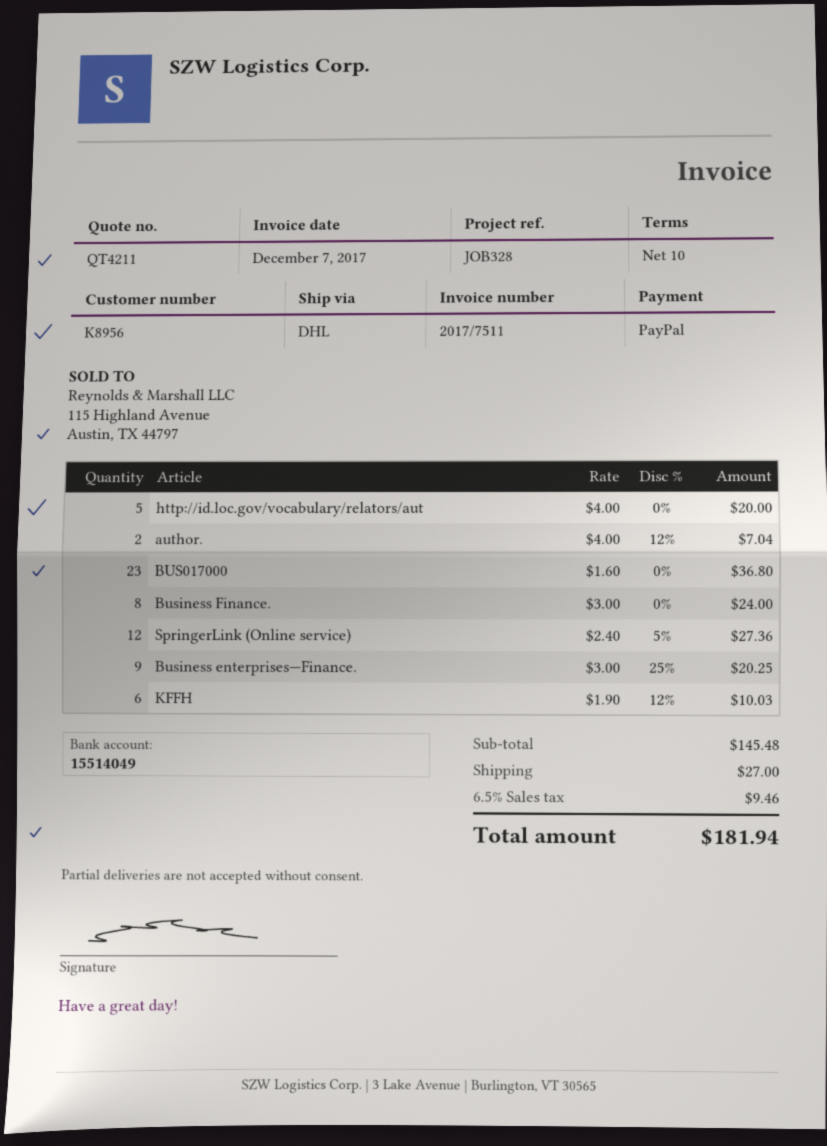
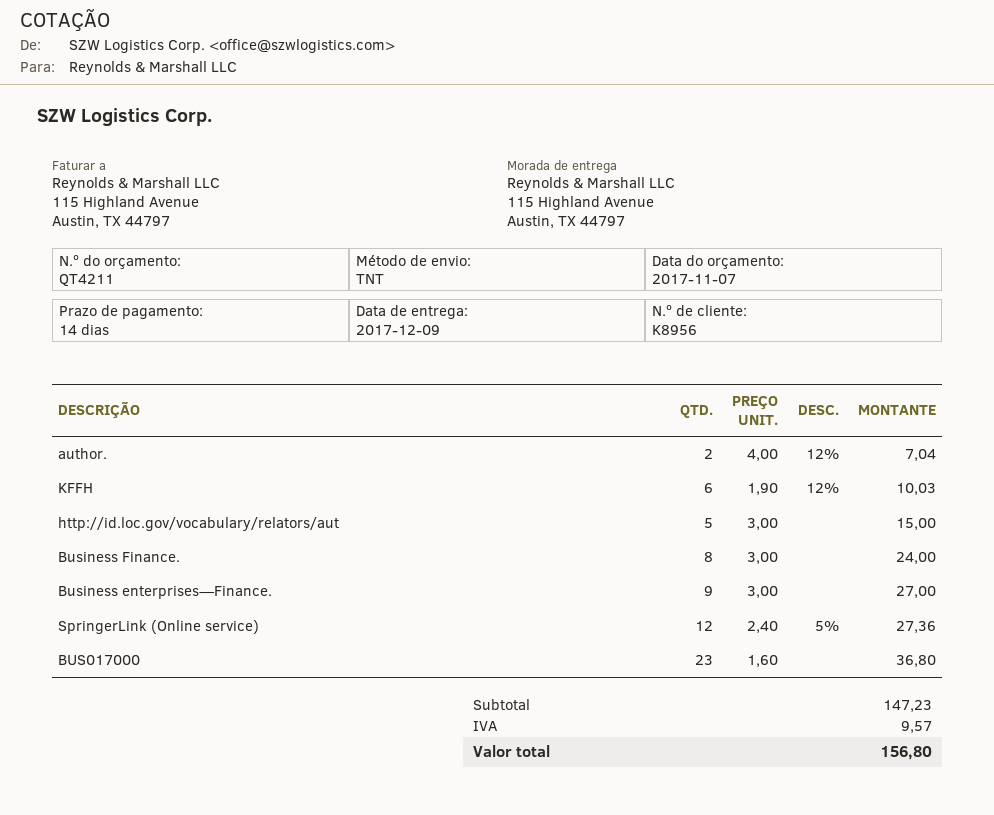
payment terms: 10 days -> 14 days
shipping method: DHL -> TNT
http://id.loc.gov/vocabulary/relators/aut: 5 x 4.00 = 20.00 -> 5 x 3.00 = 15.00
Business enterprises—Finance.: 9 x 3.00 - 25% = 20.25 -> 9 x 3.00 = 27.00
subtotal: 145.48 -> 147.23
shipping: 27.00 -> none
tax: 9.46 -> 9.57
total: 181.94 -> 156.80

